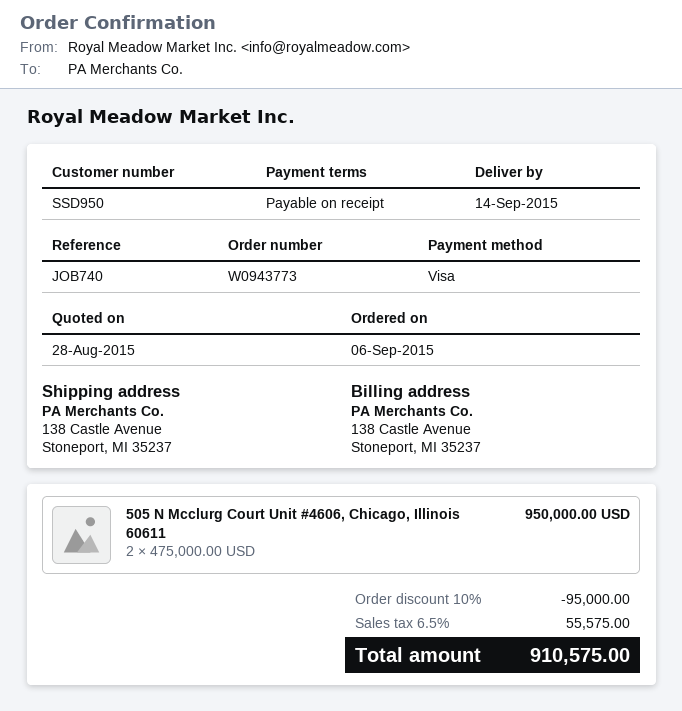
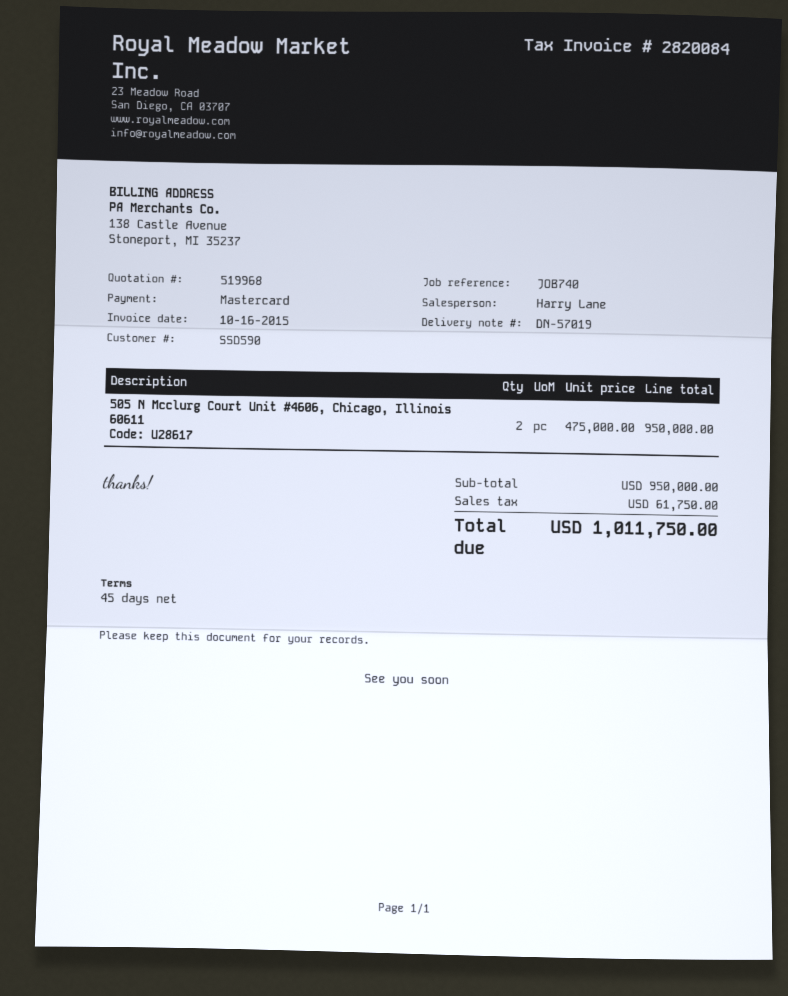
payment terms: on receipt -> 45 days
customer number: SSD950 -> SSD590
payment method: Visa -> Mastercard
discount: 10% = 95000.00 -> none
tax: 55575.00 -> 61750.00
total: 910575.00 -> 1011750.00

